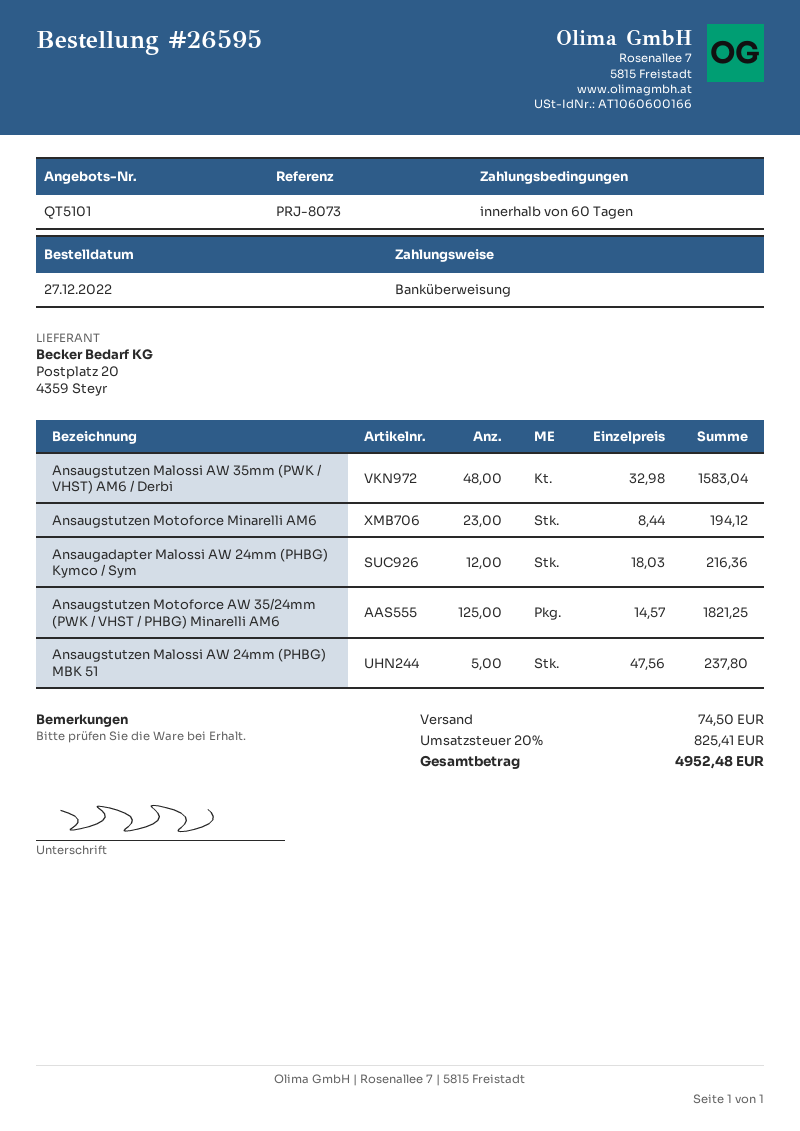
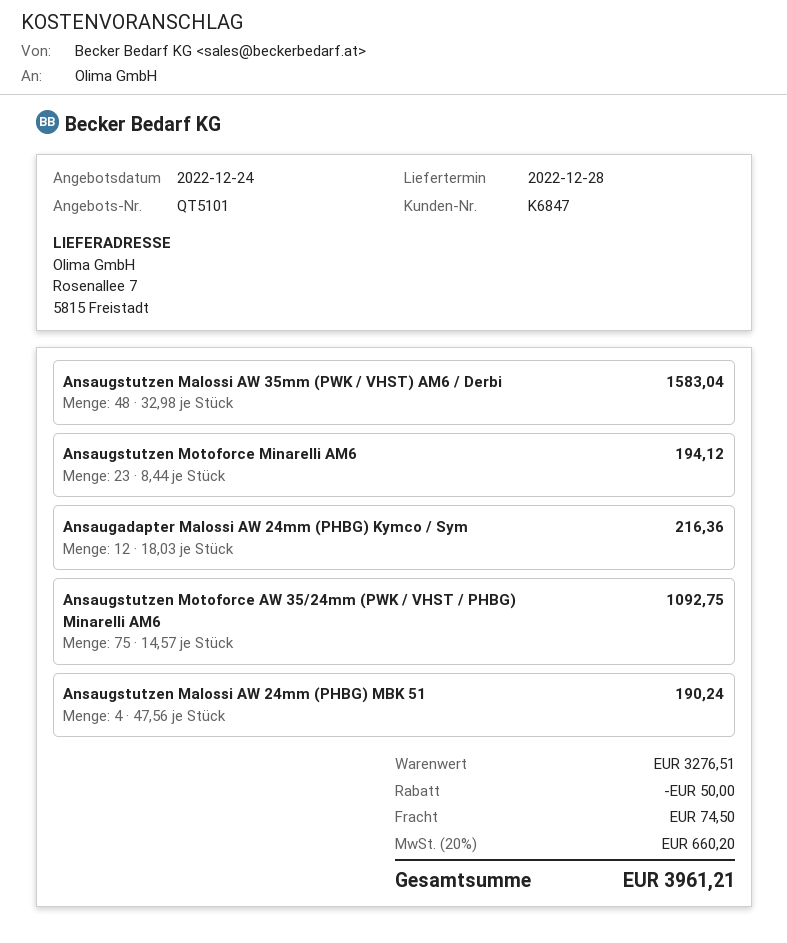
Ansaugstutzen Motoforce AW 35/24mm (PWK / VHST / PHBG) Minarelli AM6: 125 x 14.57 = 1821.25 -> 75 x 14.57 = 1092.75
Ansaugstutzen Malossi AW 24mm (PHBG) MBK 51: 5 x 47.56 = 237.80 -> 4 x 47.56 = 190.24
discount: none -> 50.00
tax: 20% = 825.41 -> 20% = 660.20
total: 4952.48 -> 3961.21

